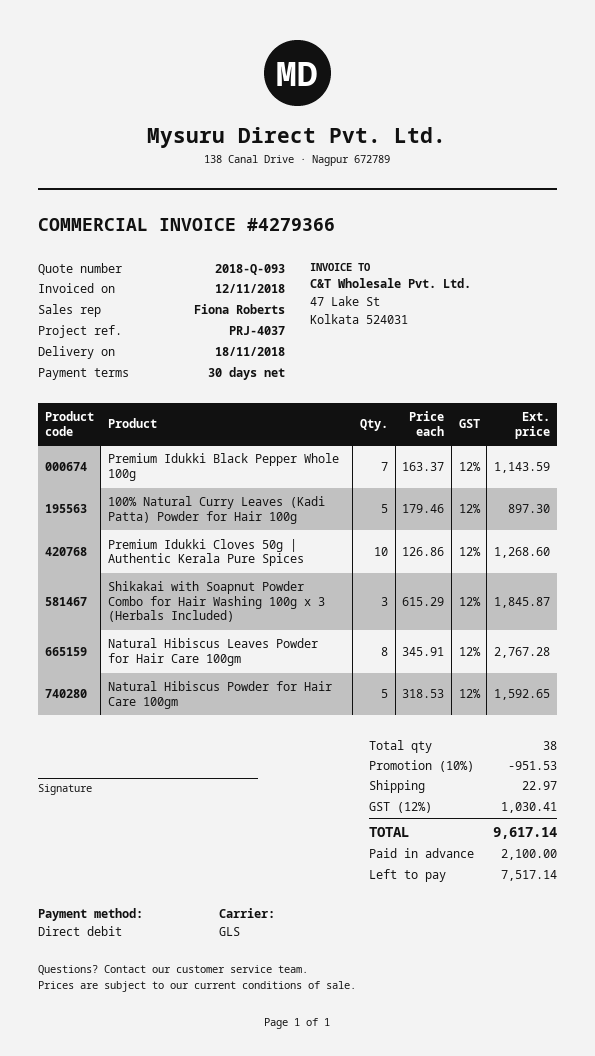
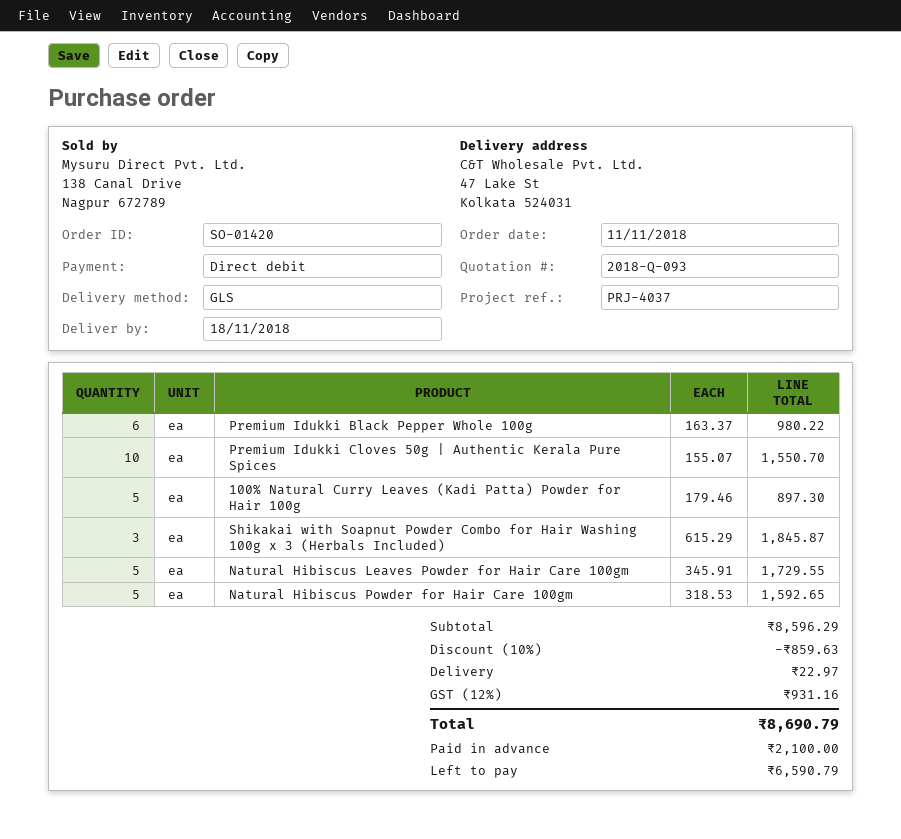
Premium Idukki Black Pepper Whole 100g: 7 x 163.37 = 1143.59 -> 6 x 163.37 = 980.22
Premium Idukki Cloves 50g | Authentic Kerala Pure Spices: 10 x 126.86 = 1268.60 -> 10 x 155.07 = 1550.70
Natural Hibiscus Leaves Powder for Hair Care 100gm: 8 x 345.91 = 2767.28 -> 5 x 345.91 = 1729.55
discount: 10% = 951.53 -> 10% = 859.63
tax: 12% = 1030.41 -> 12% = 931.16
total: 9617.14 -> 8690.79
balance: 7517.14 -> 6590.79

